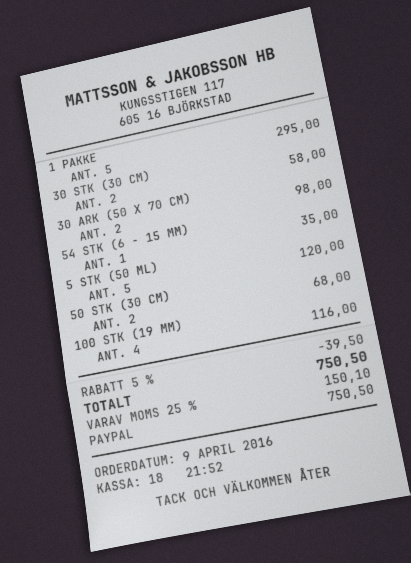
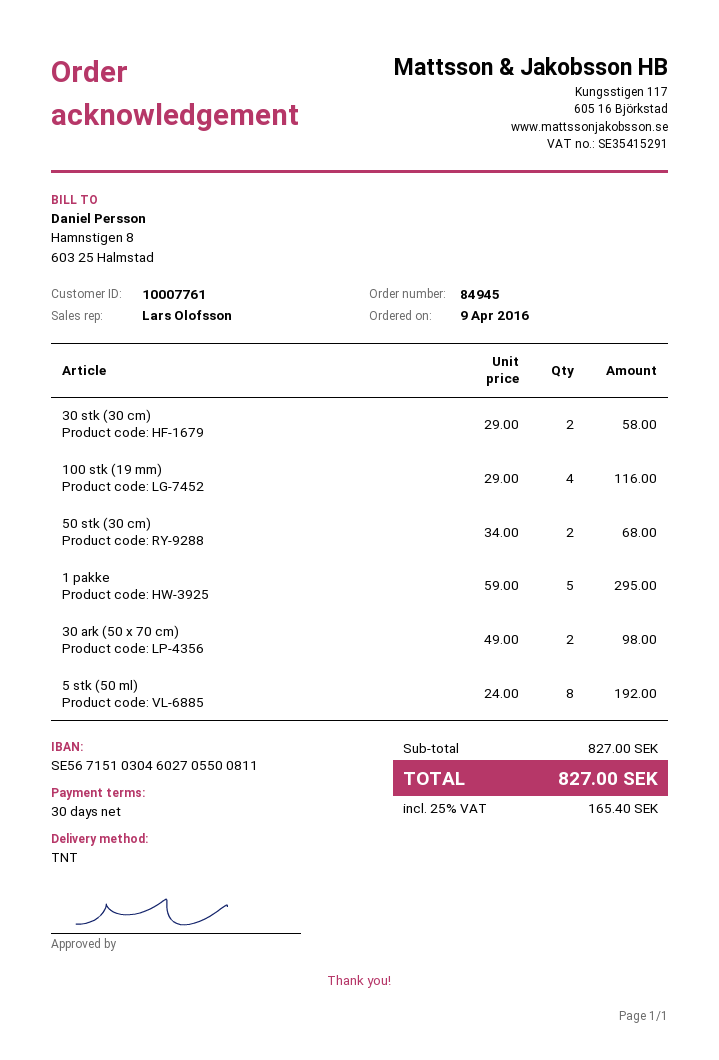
54 STK (6 - 15 MM): 1 for 35.00 -> none
5 STK (50 ML): 5 for 120.00 -> 8 for 192.00
discount: 5% = 39.50 -> none
tax: 25% = 150.10 -> 25% = 165.40
total: 750.50 -> 827.00

